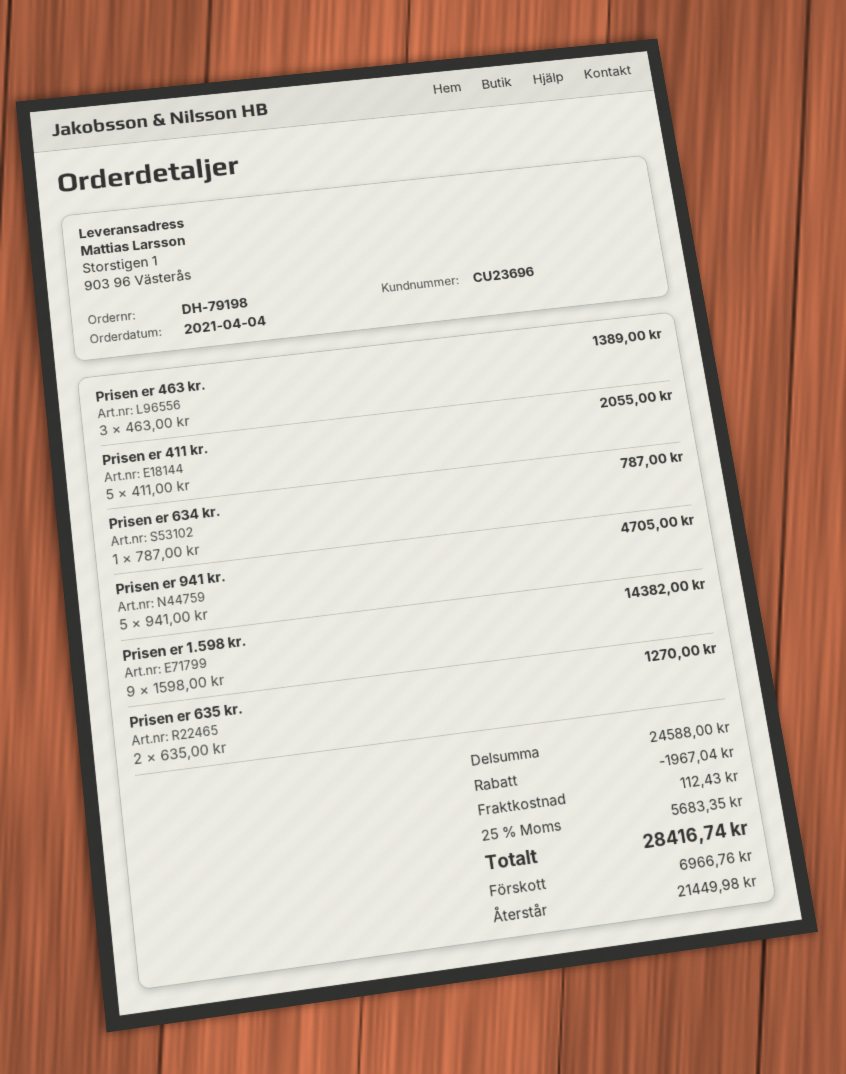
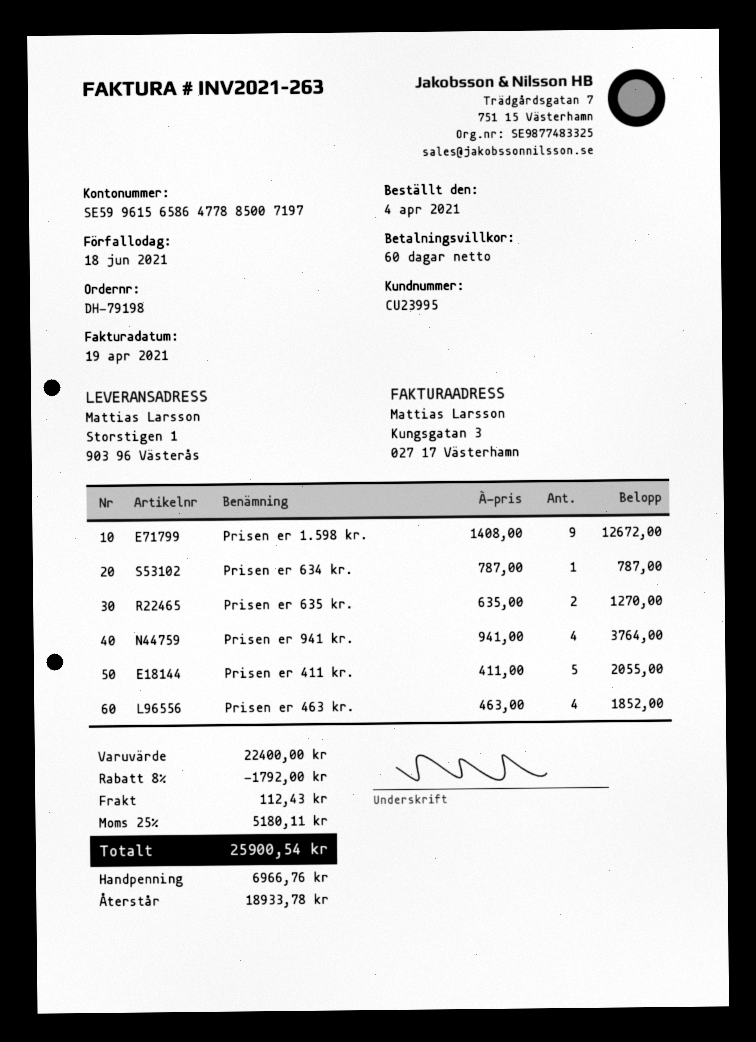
customer number: CU23696 -> CU23995
Prisen er 463 kr.: 3 x 463.00 = 1389.00 -> 4 x 463.00 = 1852.00
Prisen er 941 kr.: 5 x 941.00 = 4705.00 -> 4 x 941.00 = 3764.00
Prisen er 1.598 kr.: 9 x 1598.00 = 14382.00 -> 9 x 1408.00 = 12672.00
subtotal: 24588.00 -> 22400.00
discount: 1967.04 -> 1792.00
tax: 25% = 5683.35 -> 25% = 5180.11
total: 28416.74 -> 25900.54
balance: 21449.98 -> 18933.78

